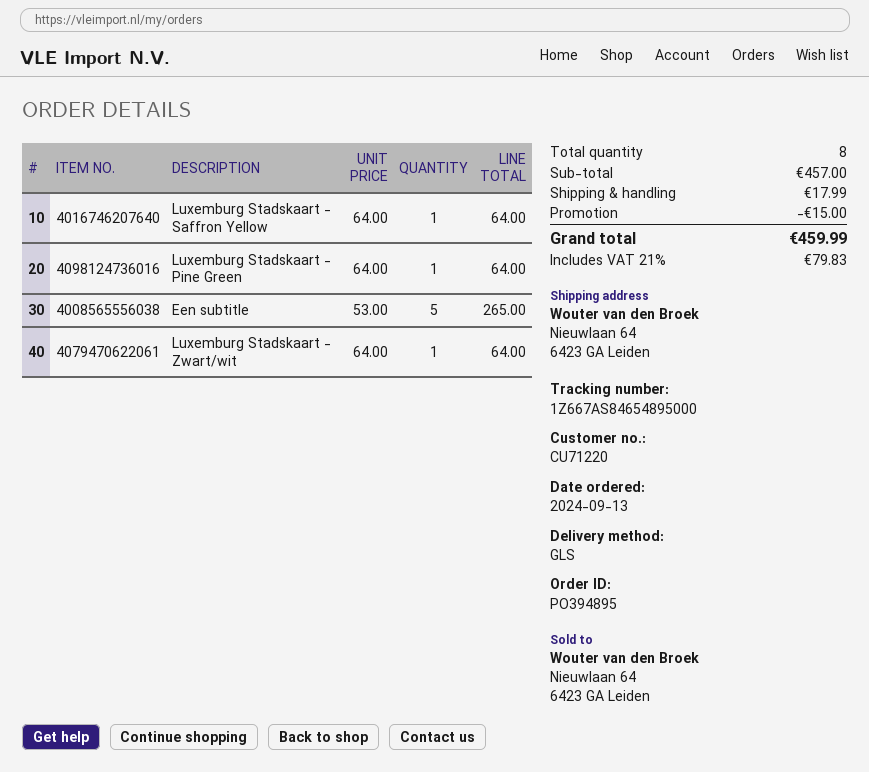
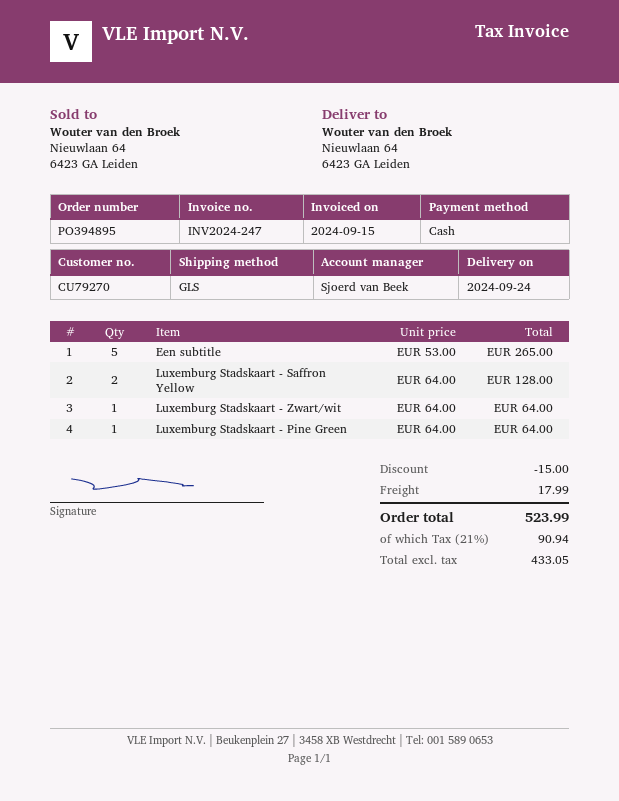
customer number: CU71220 -> CU79270
Luxemburg Stadskaart - Saffron Yellow: 1 x 64.00 = 64.00 -> 2 x 64.00 = 128.00
tax: 21% = 79.83 -> 21% = 90.94
total: 459.99 -> 523.99

